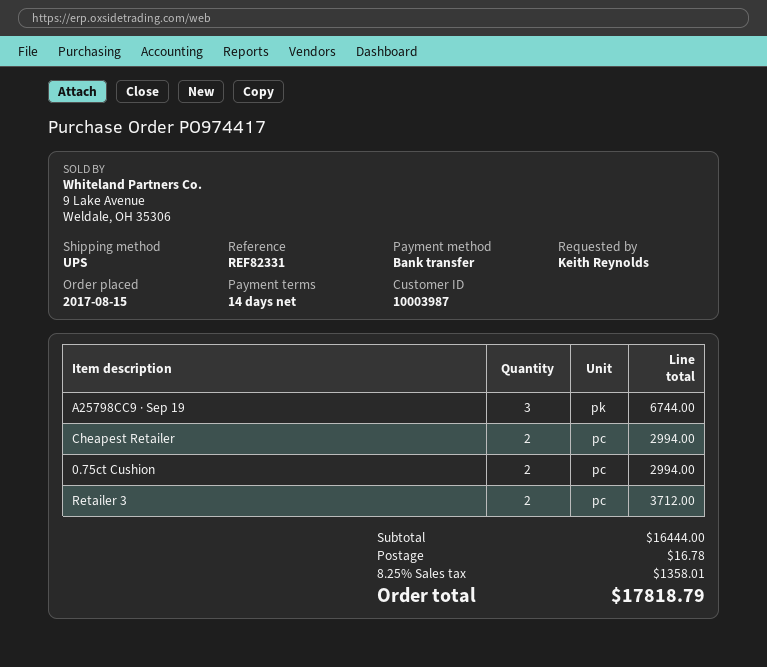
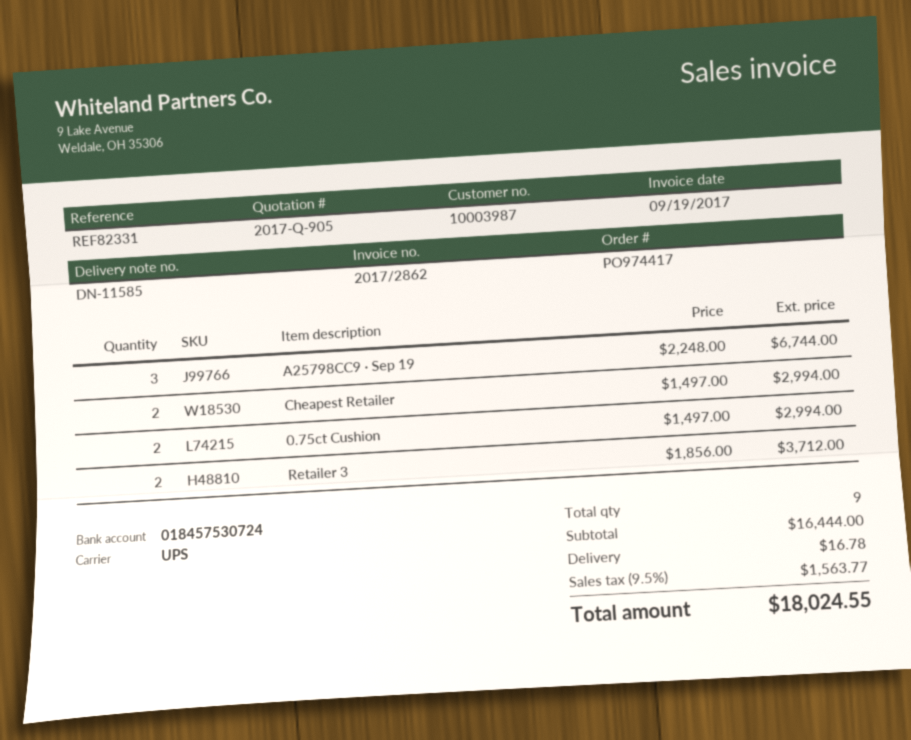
tax: 8.25% = 1358.01 -> 9.5% = 1563.77
total: 17818.79 -> 18024.55

